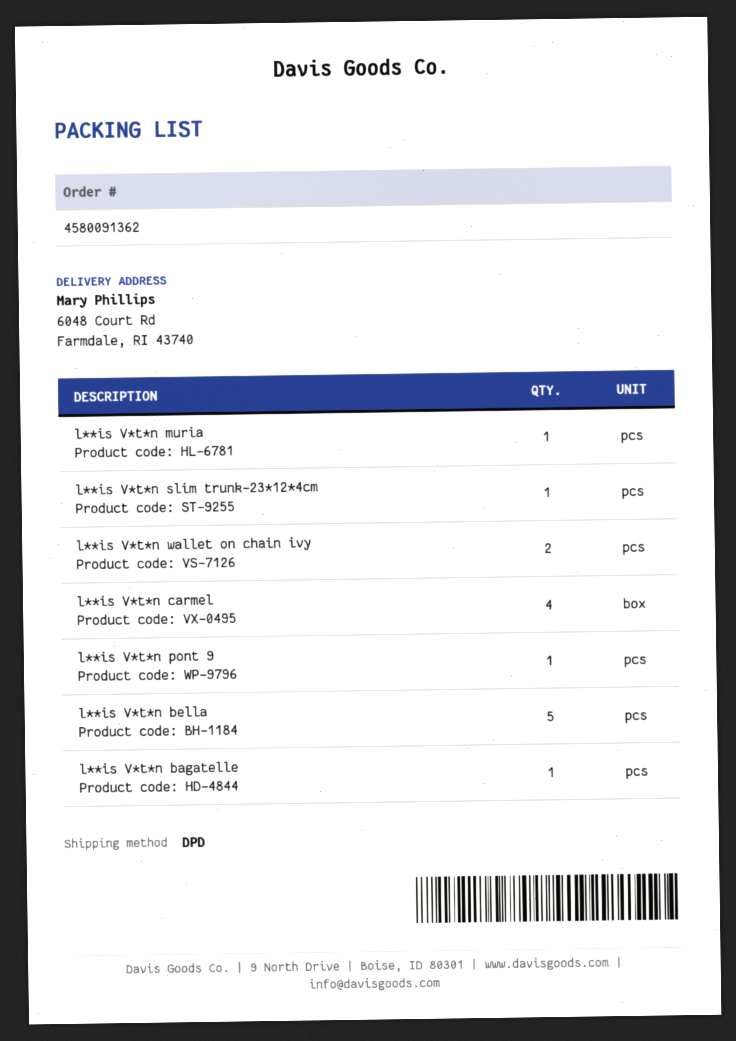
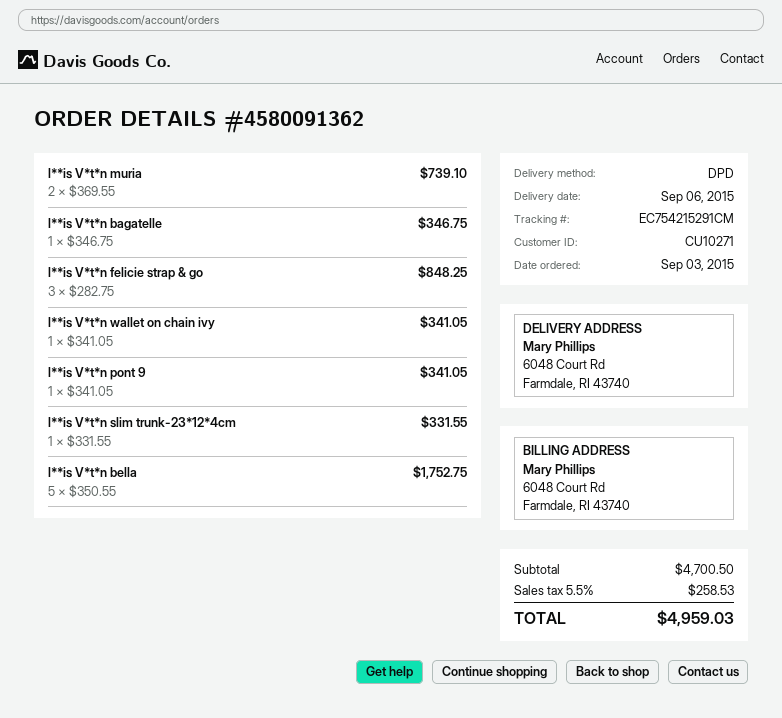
l**is V*t*n muria: 1 -> 2
l**is V*t*n wallet on chain ivy: 2 -> 1
l**is V*t*n carmel: 4 -> none
l**is V*t*n felicie strap & go: none -> 3

